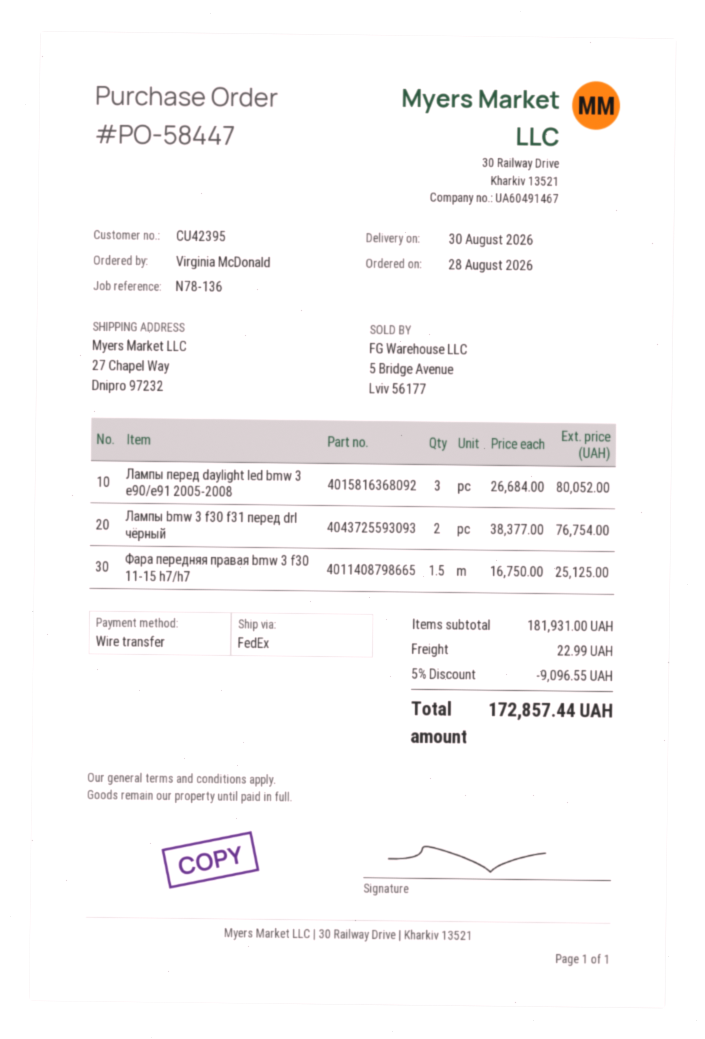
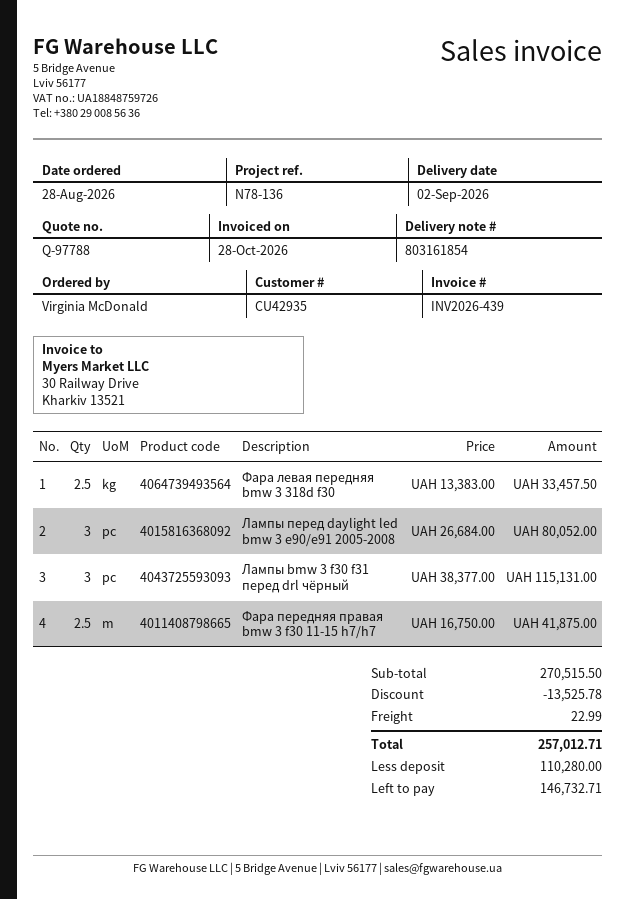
delivery date: 2026-08-30 -> 2026-09-02
customer number: CU42395 -> CU42935
Лампы bmw 3 f30 f31 перед drl чёрный: 2 x 38377.00 = 76754.00 -> 3 x 38377.00 = 115131.00
Фара передняя правая bmw 3 f30 11-15 h7/h7: 1.5 x 16750.00 = 25125.00 -> 2.5 x 16750.00 = 41875.00
Фара левая передняя bmw 3 318d f30: none -> 2.5 x 13383.00 = 33457.50
subtotal: 181931.00 -> 270515.50
discount: 9096.55 -> 13525.78
total: 172857.44 -> 257012.71

